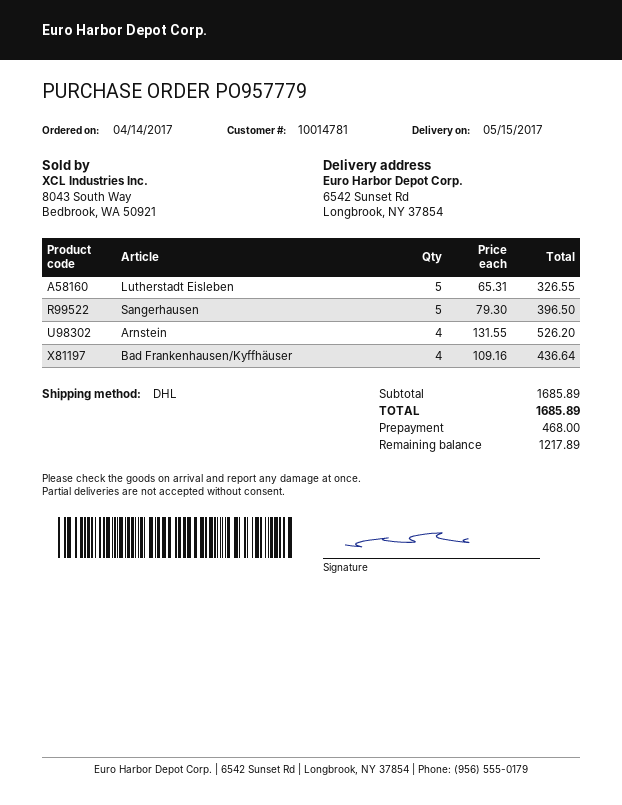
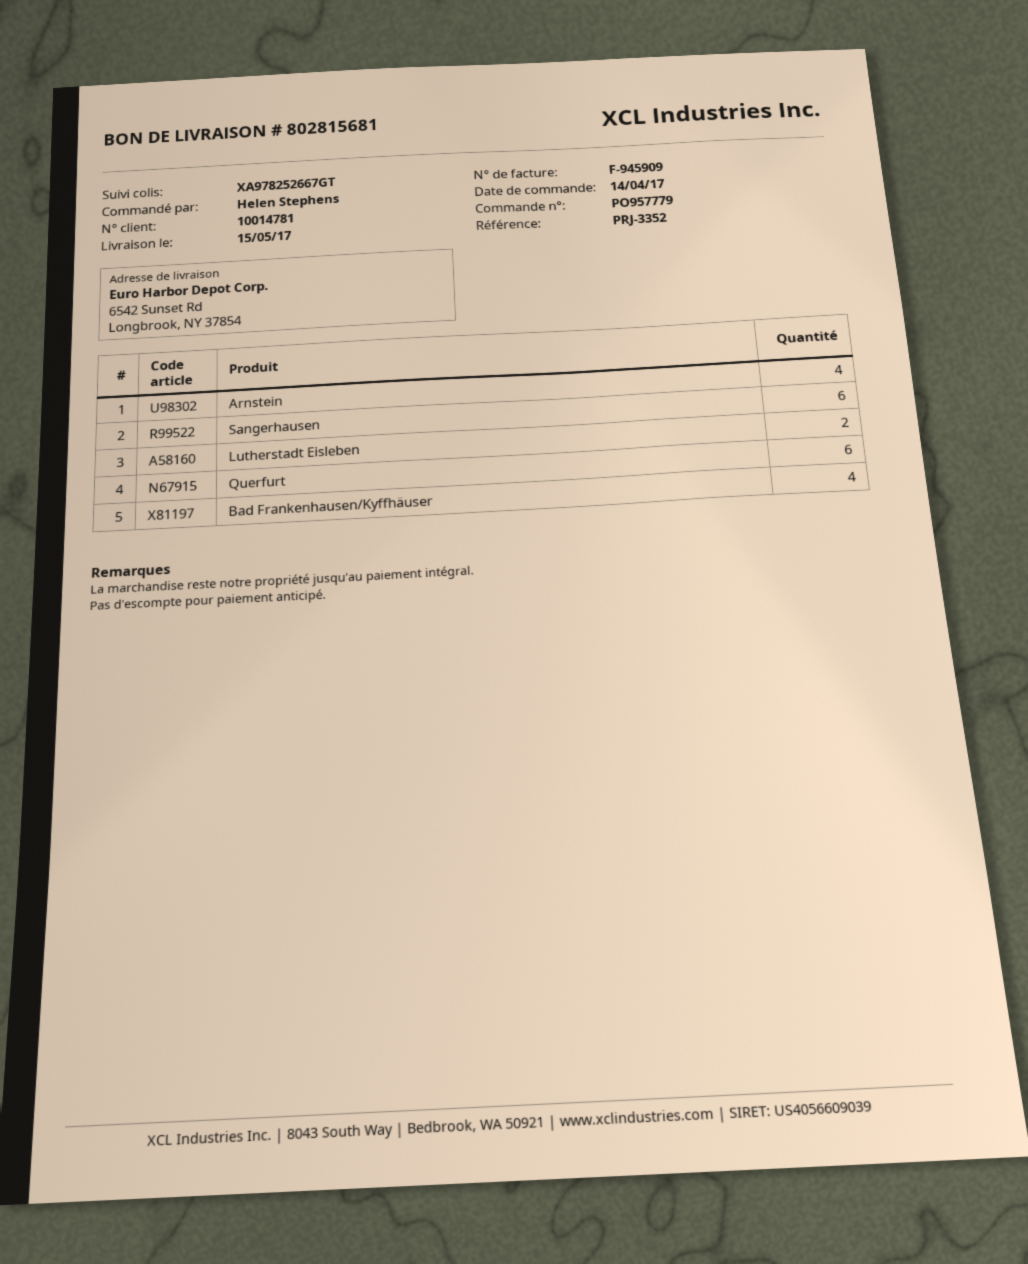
Lutherstadt Eisleben: 5 -> 2
Sangerhausen: 5 -> 6
Querfurt: none -> 6

